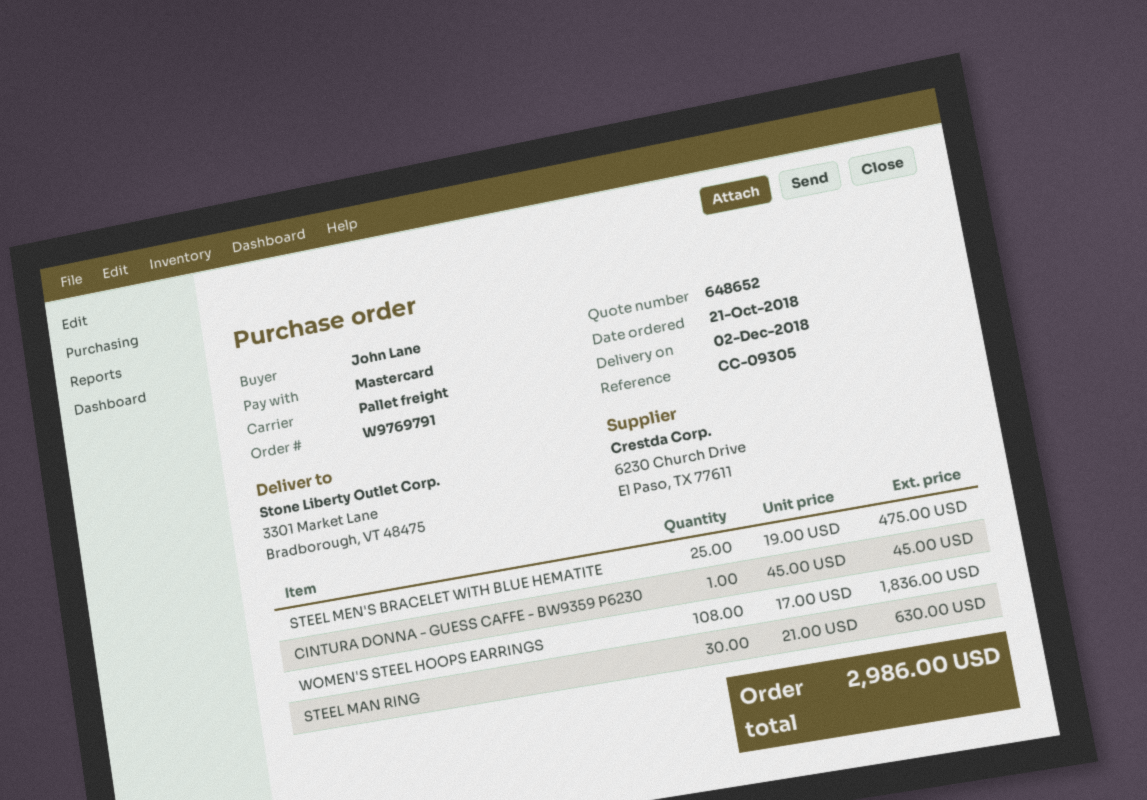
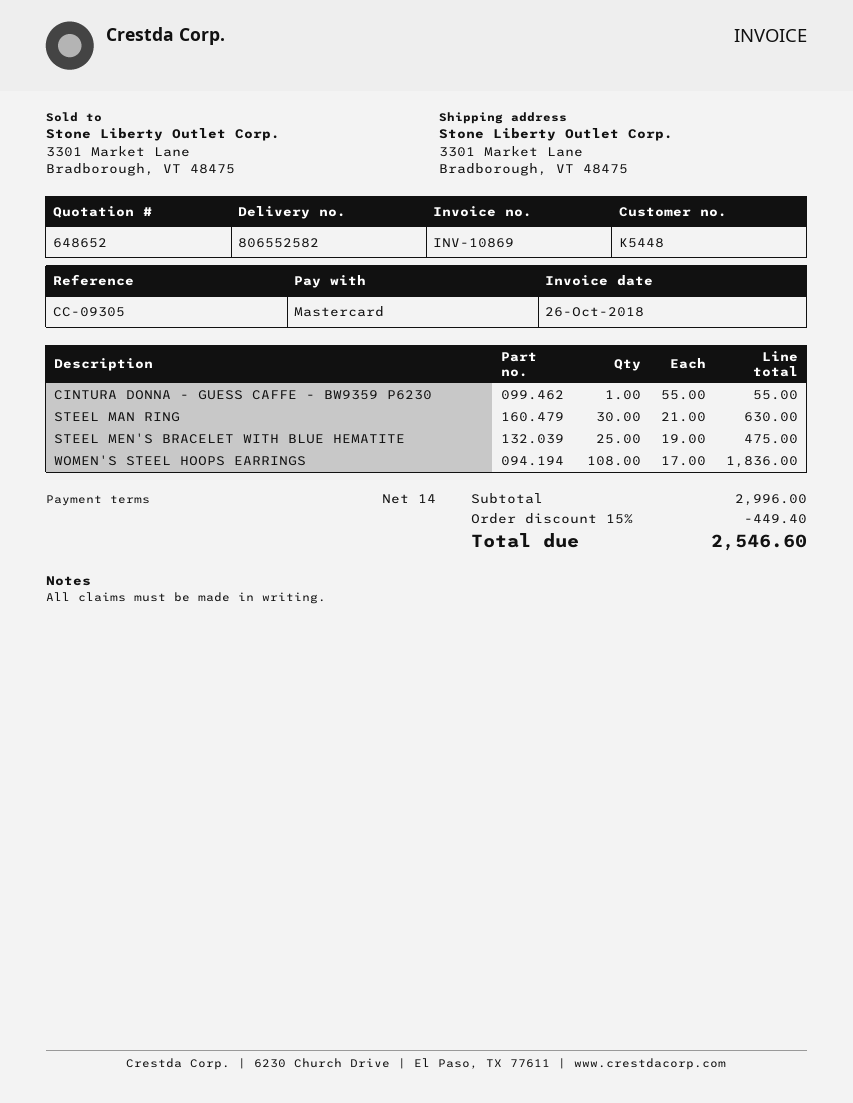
CINTURA DONNA - GUESS CAFFE - BW9359 P6230: 1 x 45.00 = 45.00 -> 1 x 55.00 = 55.00
discount: none -> 15% = 449.40
total: 2986.00 -> 2546.60

